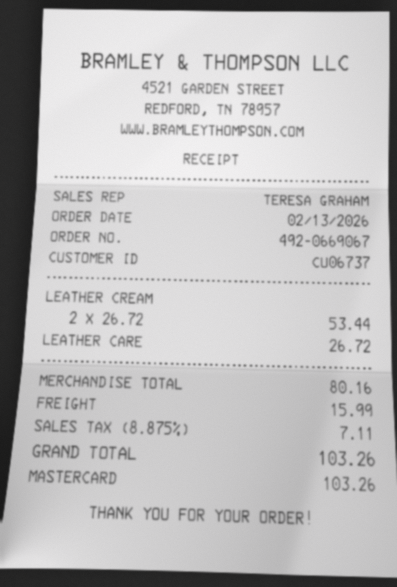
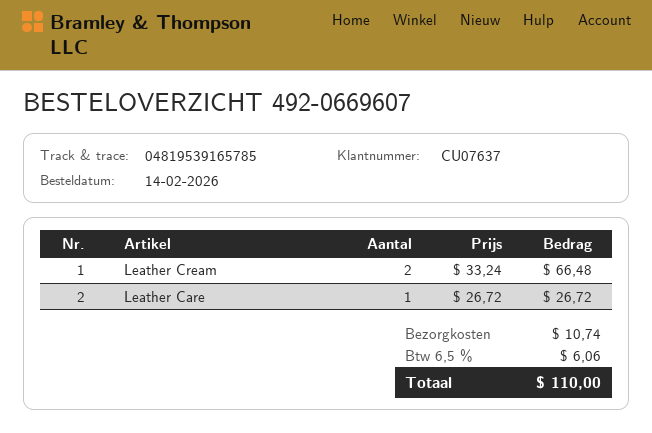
order number: 492-0669067 -> 492-0669607
order date: 2026-02-13 -> 2026-02-14
customer number: CU06737 -> CU07637
LEATHER CREAM: 2 x 26.72 = 53.44 -> 2 x 33.24 = 66.48
shipping: 15.99 -> 10.74
tax: 8.875% = 7.11 -> 6.5% = 6.06
total: 103.26 -> 110.00

